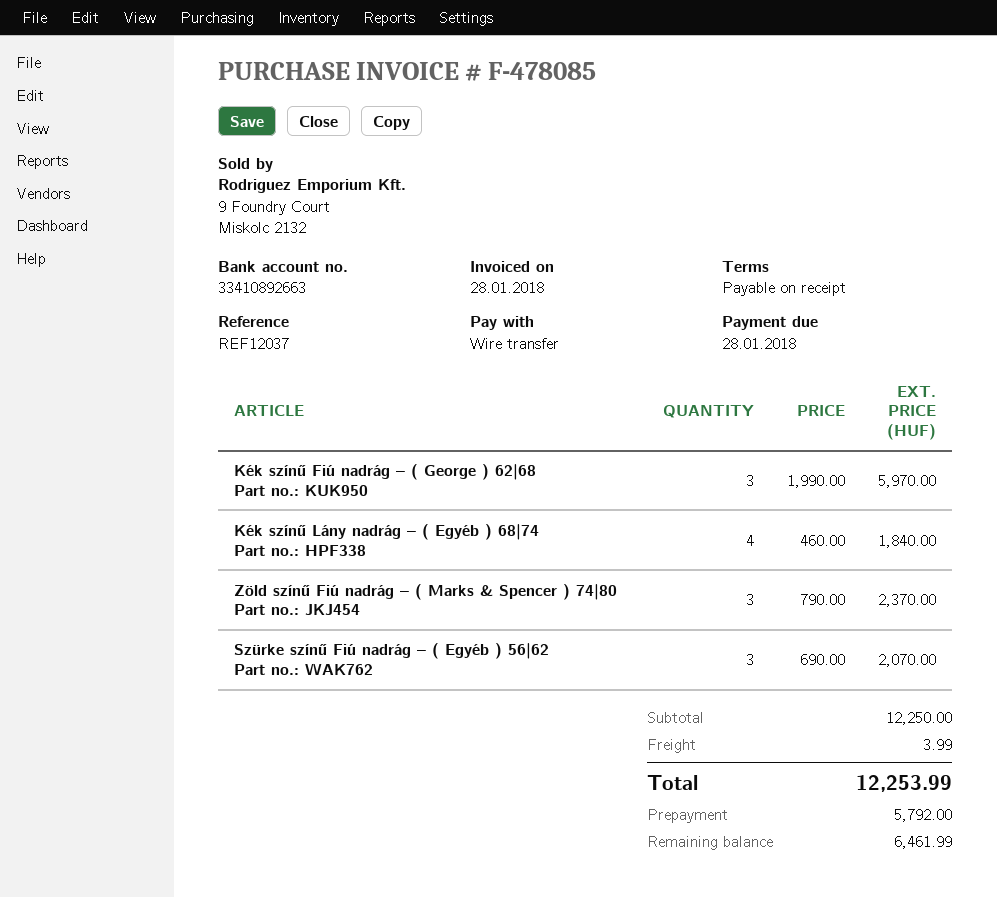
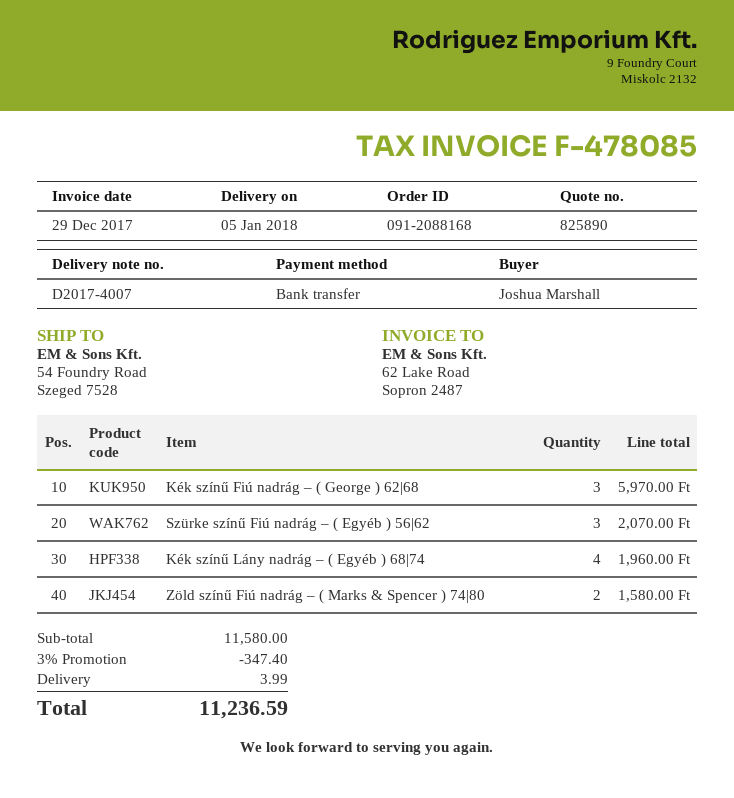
invoice date: 2018-01-28 -> 2017-12-29
Kék színű Lány nadrág – ( Egyéb ) 68|74: 4 for 1840.00 -> 4 for 1960.00
Zöld színű Fiú nadrág – ( Marks & Spencer ) 74|80: 3 for 2370.00 -> 2 for 1580.00
subtotal: 12250.00 -> 11580.00
discount: none -> 3% = 347.40
total: 12253.99 -> 11236.59

